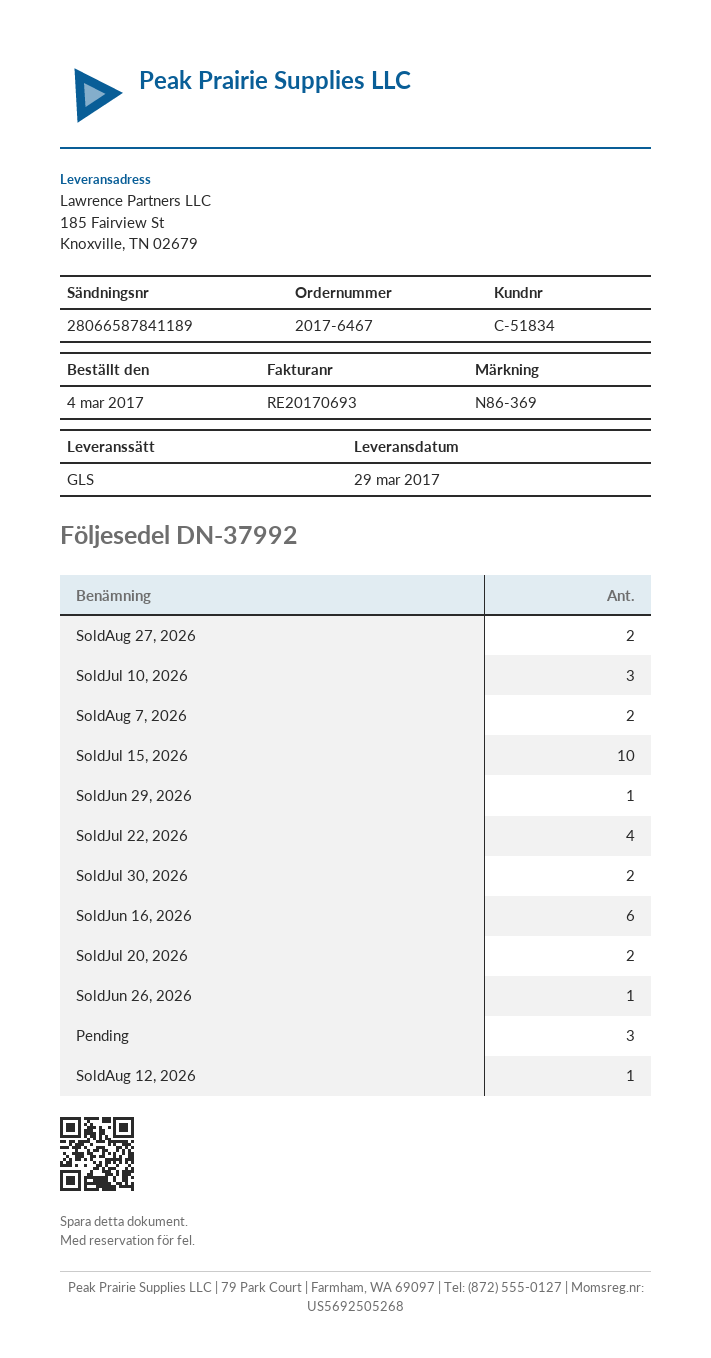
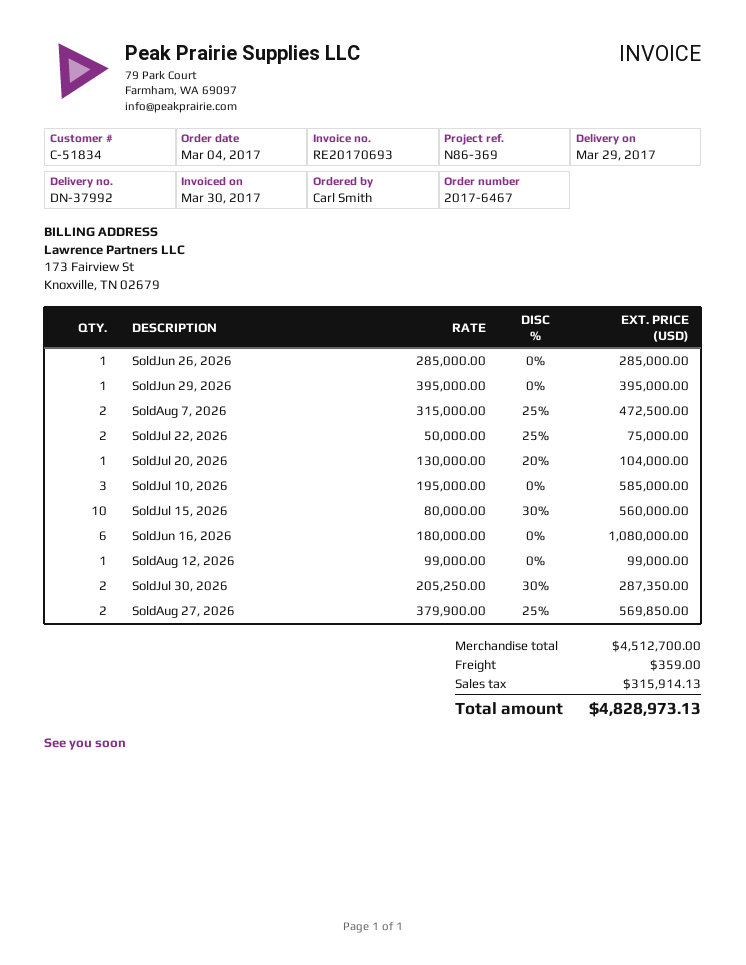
SoldJul 22, 2026: 4 -> 2
SoldJul 20, 2026: 2 -> 1
Pending: 3 -> none

